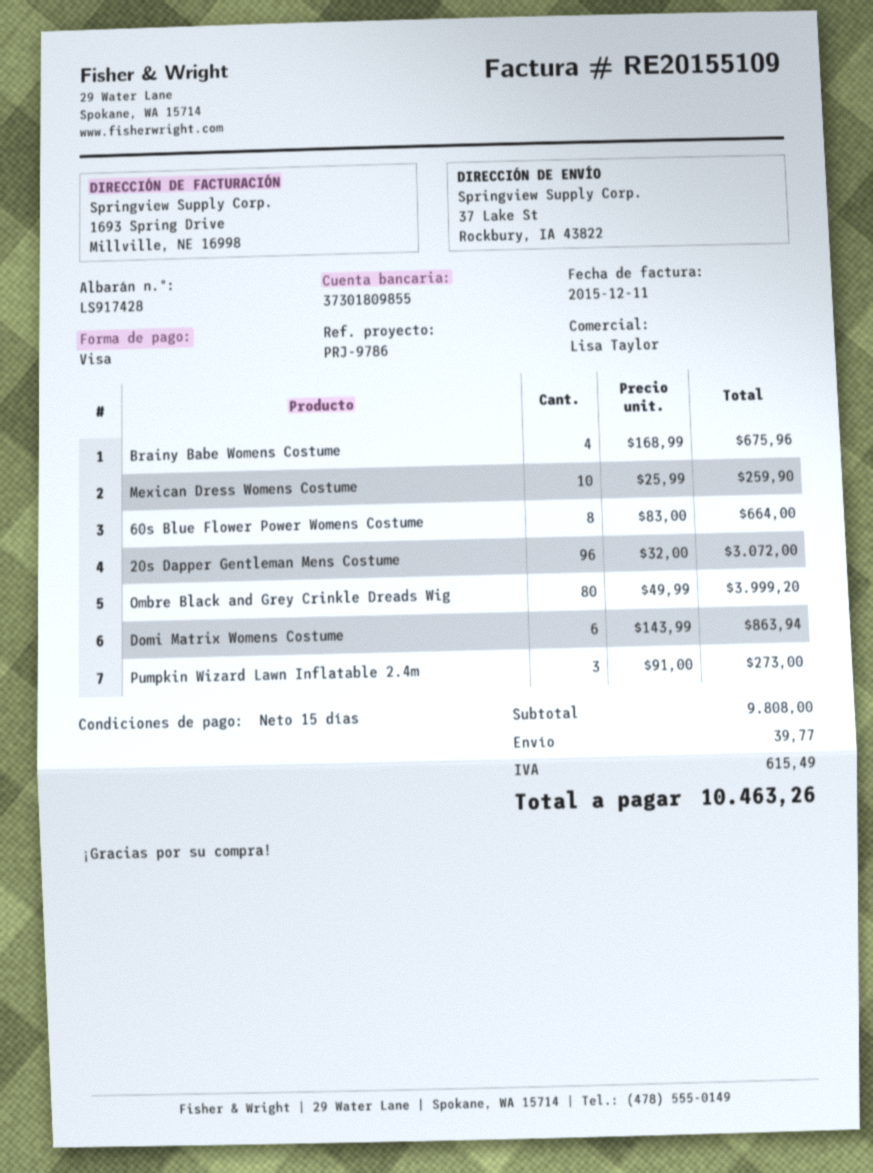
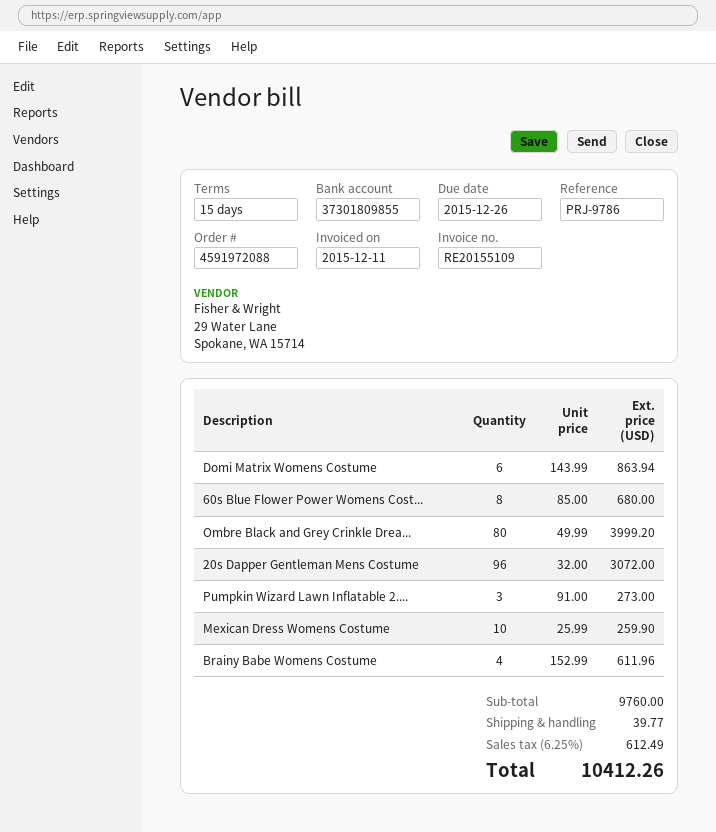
Brainy Babe Womens Costume: 4 x 168.99 = 675.96 -> 4 x 152.99 = 611.96
60s Blue Flower Power Womens Costume: 8 x 83.00 = 664.00 -> 8 x 85.00 = 680.00
subtotal: 9808.00 -> 9760.00
tax: 615.49 -> 612.49
total: 10463.26 -> 10412.26

